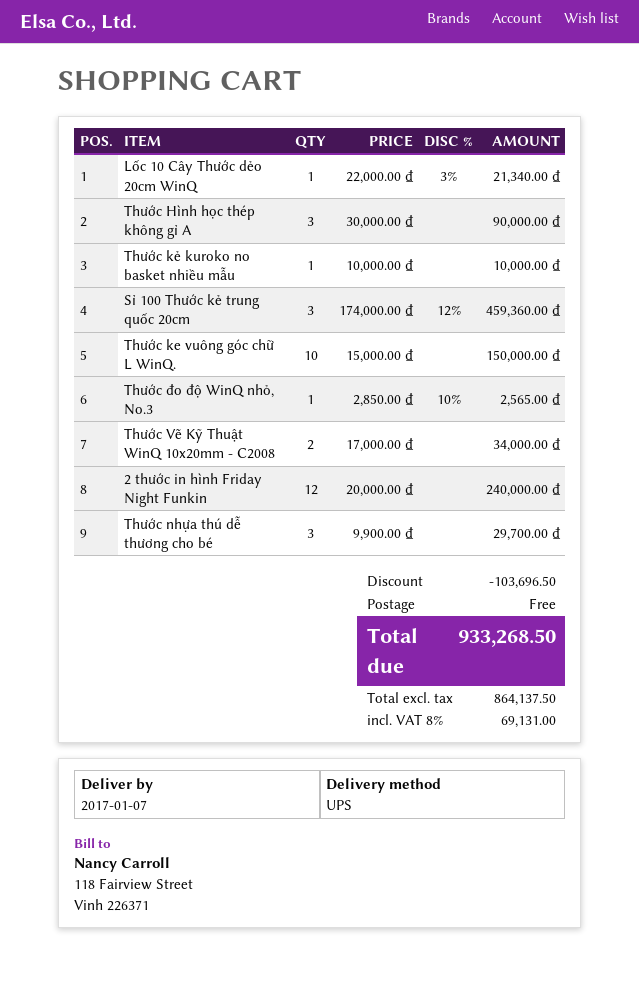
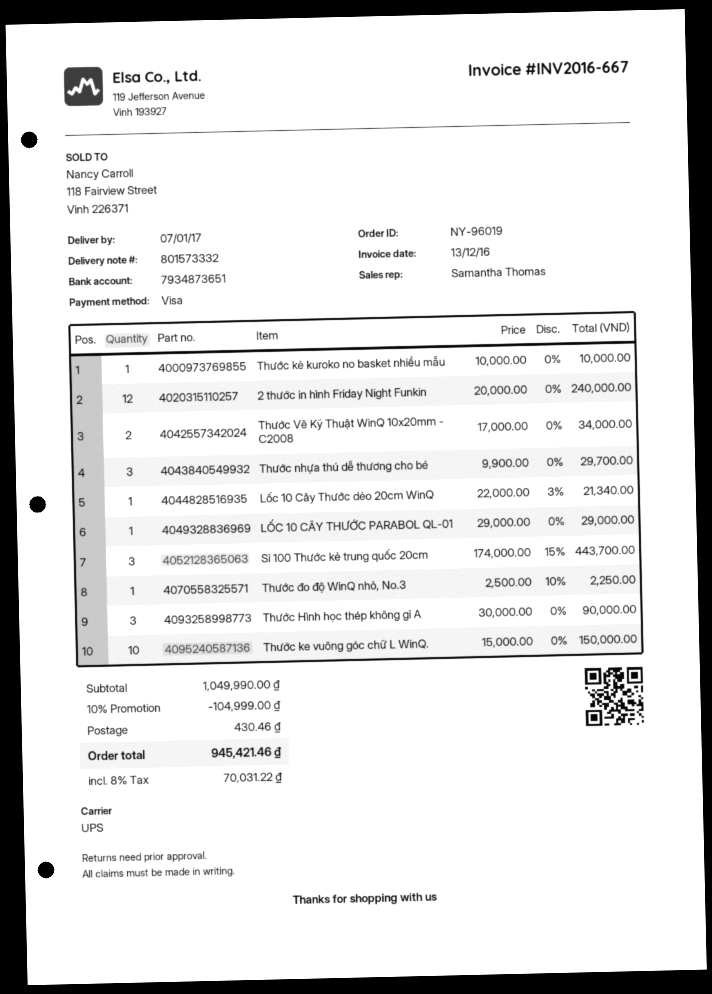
Sỉ 100 Thước kẻ trung quốc 20cm: 3 x 174000.00 - 12% = 459360.00 -> 3 x 174000.00 - 15% = 443700.00
Thước đo độ WinQ nhỏ, No.3: 1 x 2850.00 - 10% = 2565.00 -> 1 x 2500.00 - 10% = 2250.00
LỐC 10 CÂY THƯỚC PARABOL QL-01: none -> 1 x 29000.00 = 29000.00
discount: 103696.50 -> 104999.00
shipping: 0.00 -> 430.46
tax: 8% = 69131.00 -> 8% = 70031.22
total: 933268.50 -> 945421.46

